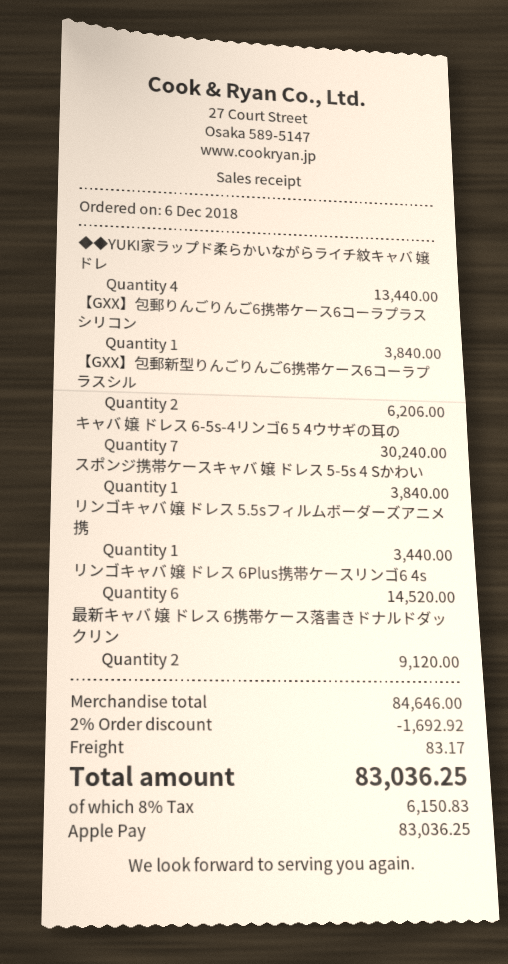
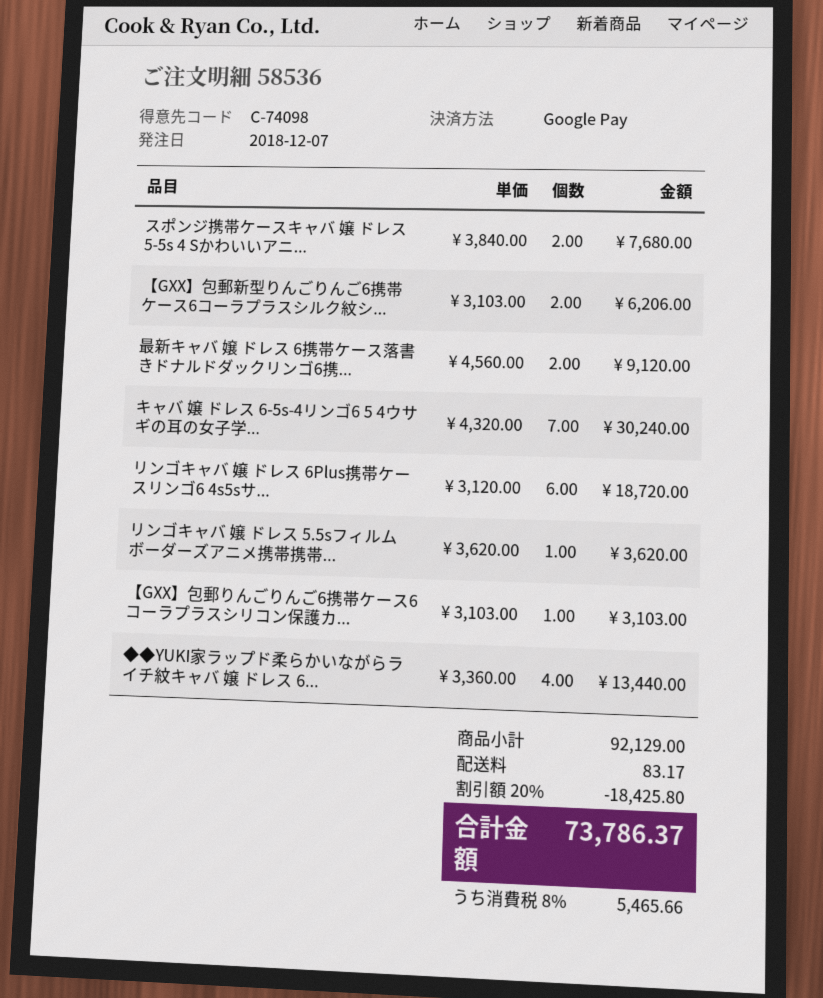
order date: 2018-12-06 -> 2018-12-07
payment method: Apple Pay -> Google Pay
【GXX】包郵りんごりんご6携帯ケース6コーラプラスシリコン: 1 for 3840.00 -> 1 for 3103.00
スポンジ携帯ケースキャバ 嬢 ドレス 5-5s 4 Sかわい: 1 for 3840.00 -> 2 for 7680.00
リンゴキャバ 嬢 ドレス 5.5sフィルムボーダーズアニメ携: 1 for 3440.00 -> 1 for 3620.00
リンゴキャバ 嬢 ドレス 6Plus携帯ケースリンゴ6 4s: 6 for 14520.00 -> 6 for 18720.00
subtotal: 84646.00 -> 92129.00
discount: 2% = 1692.92 -> 20% = 18425.80
tax: 8% = 6150.83 -> 8% = 5465.66
total: 83036.25 -> 73786.37

